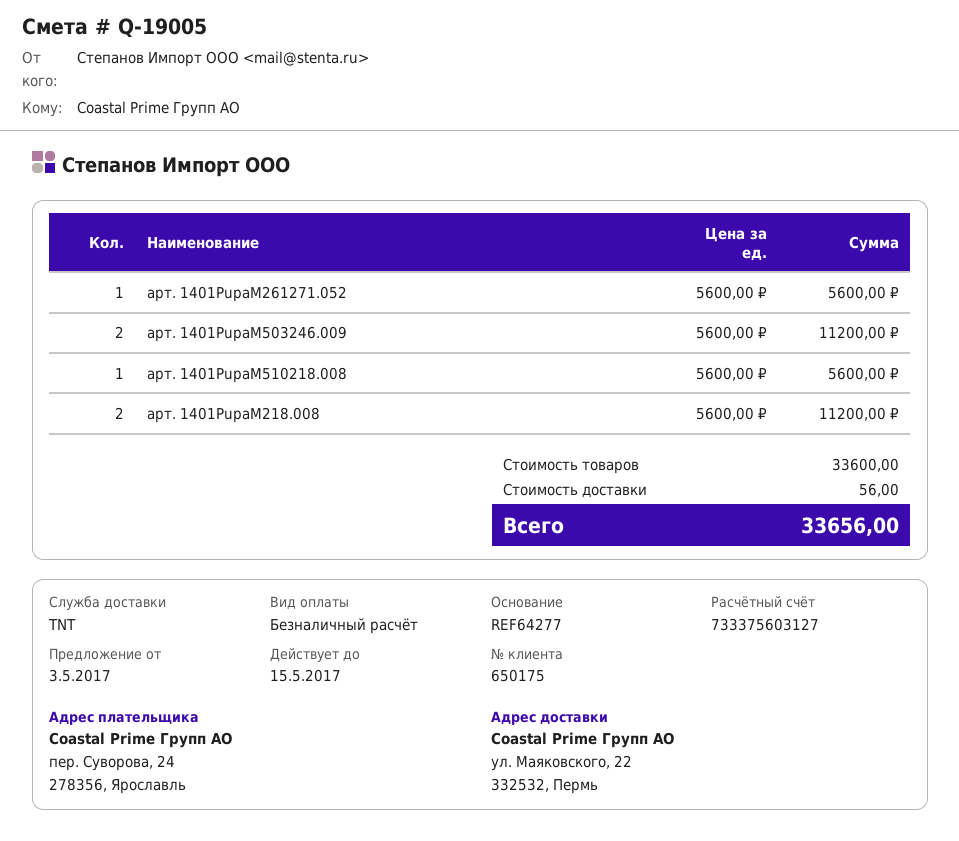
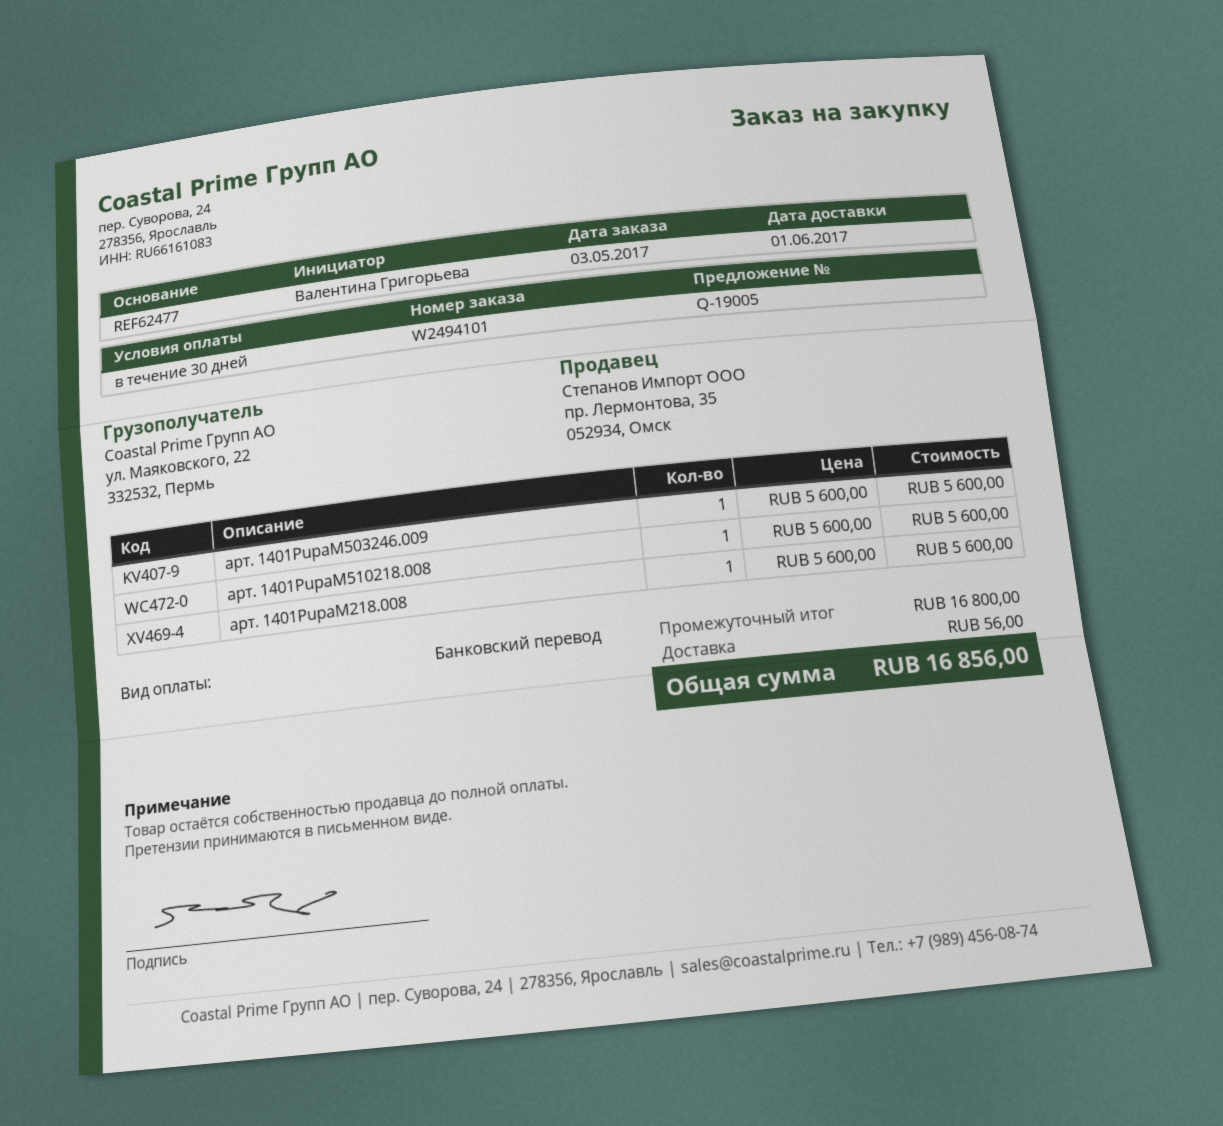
reference: REF64277 -> REF62477
арт. 1401PupaM261271.052: 1 x 5600.00 = 5600.00 -> none
арт. 1401PupaM503246.009: 2 x 5600.00 = 11200.00 -> 1 x 5600.00 = 5600.00
арт. 1401PupaM218.008: 2 x 5600.00 = 11200.00 -> 1 x 5600.00 = 5600.00
subtotal: 33600.00 -> 16800.00
total: 33656.00 -> 16856.00

